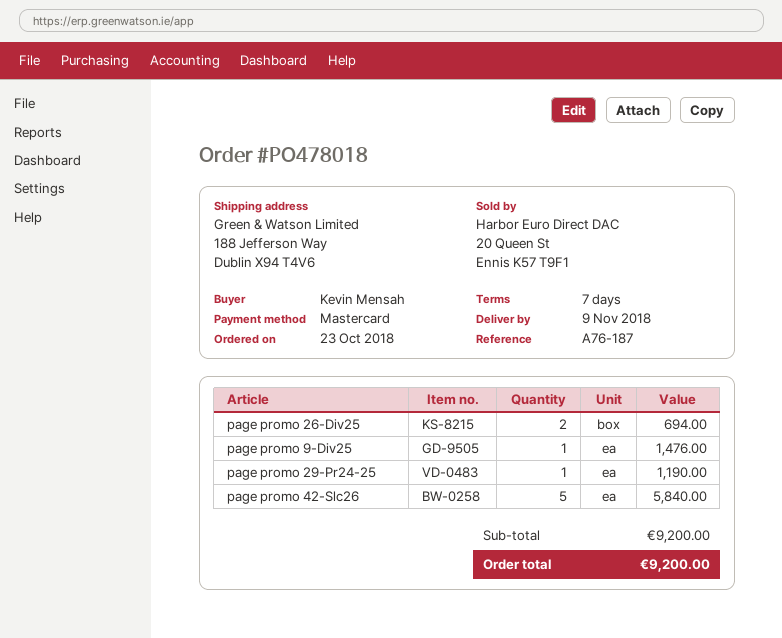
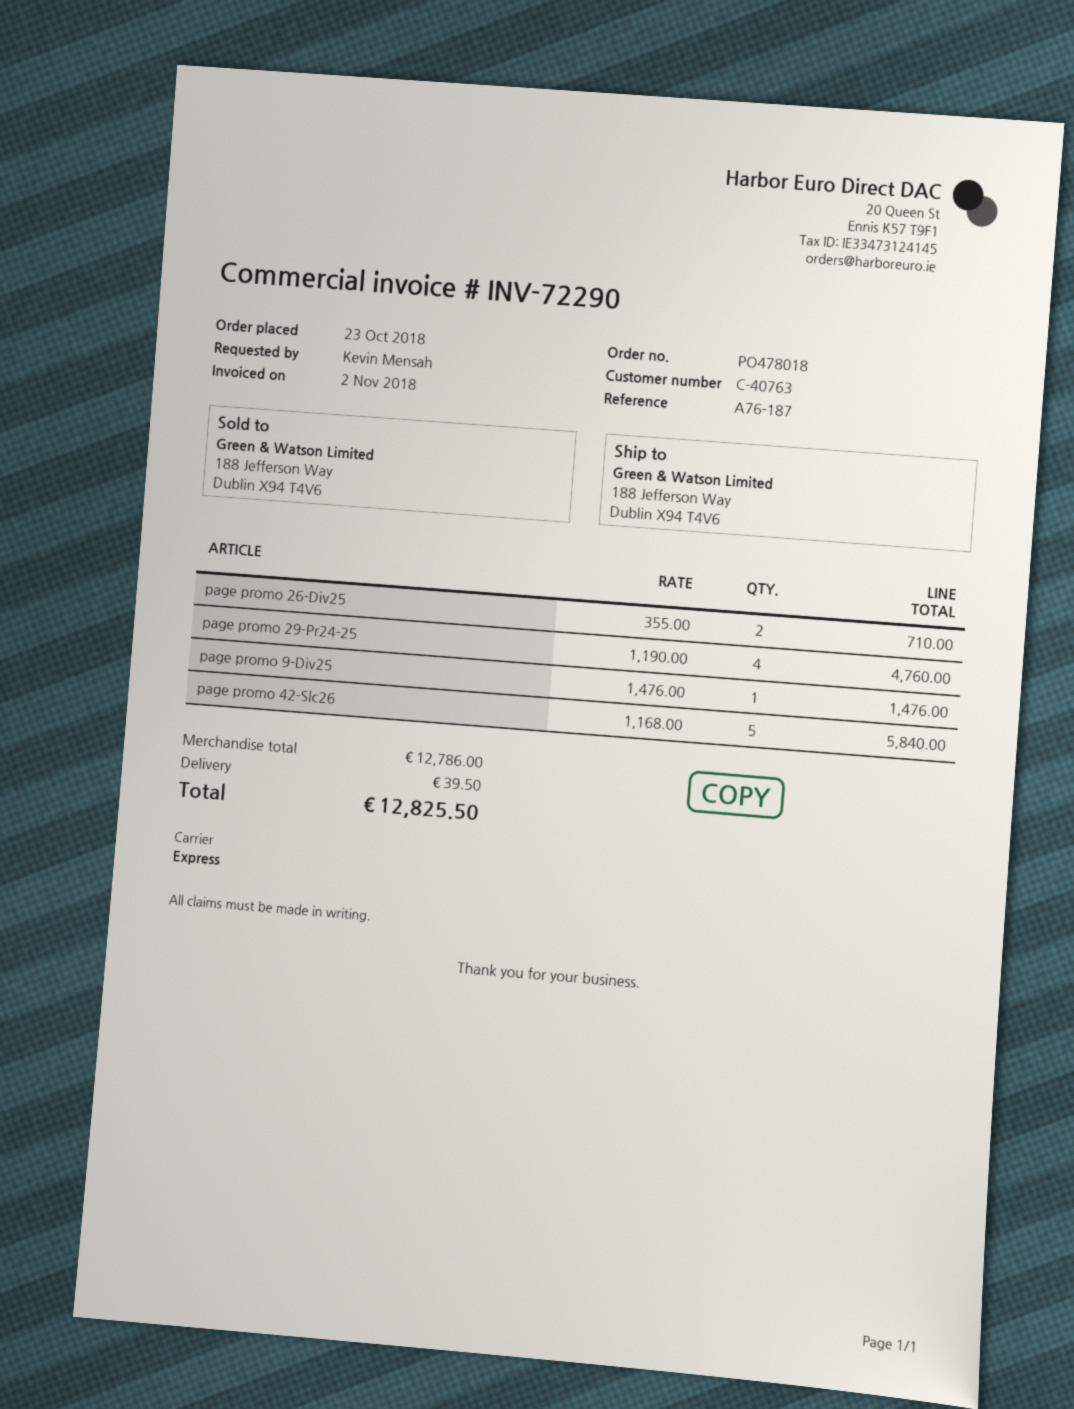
page promo 26-Div25: 2 for 694.00 -> 2 for 710.00
page promo 29-Pr24-25: 1 for 1190.00 -> 4 for 4760.00
subtotal: 9200.00 -> 12786.00
shipping: none -> 39.50
total: 9200.00 -> 12825.50

